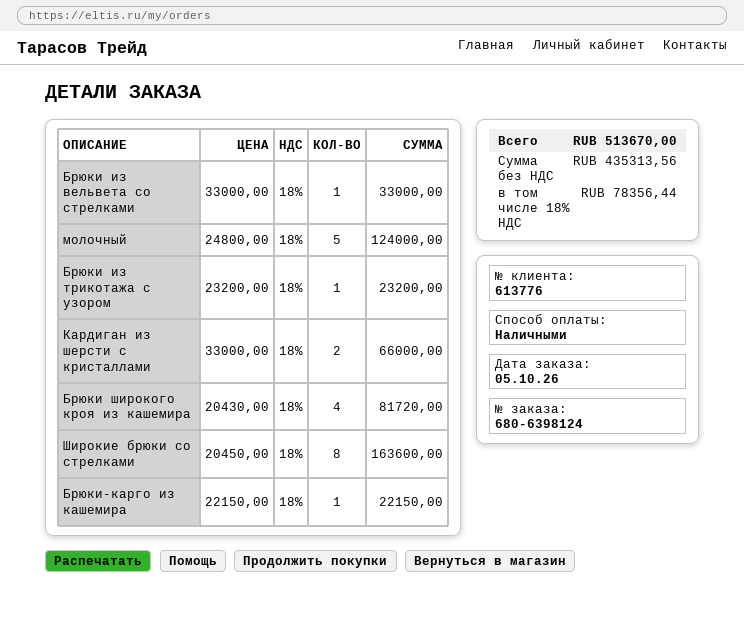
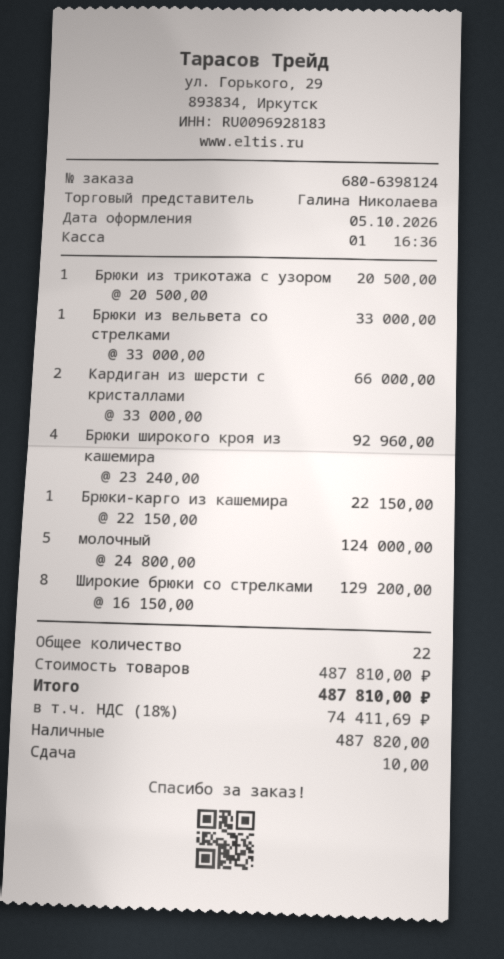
Брюки из трикотажа с узором: 1 x 23200.00 = 23200.00 -> 1 x 20500.00 = 20500.00
Брюки широкого кроя из кашемира: 4 x 20430.00 = 81720.00 -> 4 x 23240.00 = 92960.00
Широкие брюки со стрелками: 8 x 20450.00 = 163600.00 -> 8 x 16150.00 = 129200.00
tax: 18% = 78356.44 -> 18% = 74411.69
total: 513670.00 -> 487810.00

